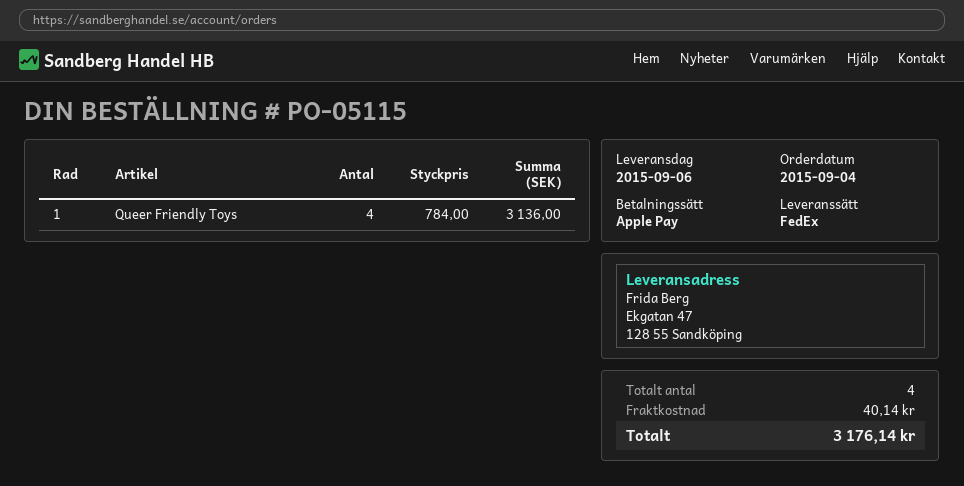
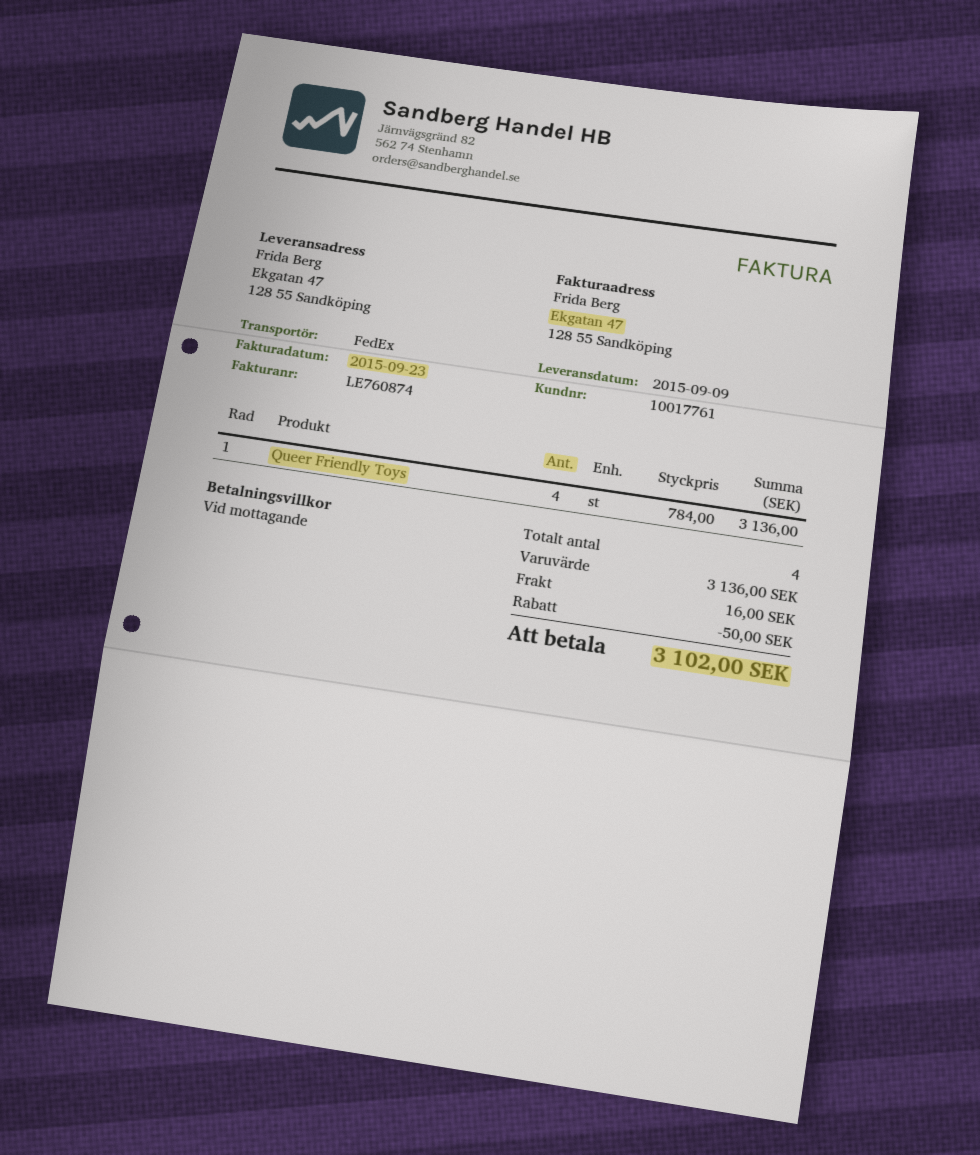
delivery date: 2015-09-06 -> 2015-09-09
discount: none -> 50.00
shipping: 40.14 -> 16.00
total: 3176.14 -> 3102.00

